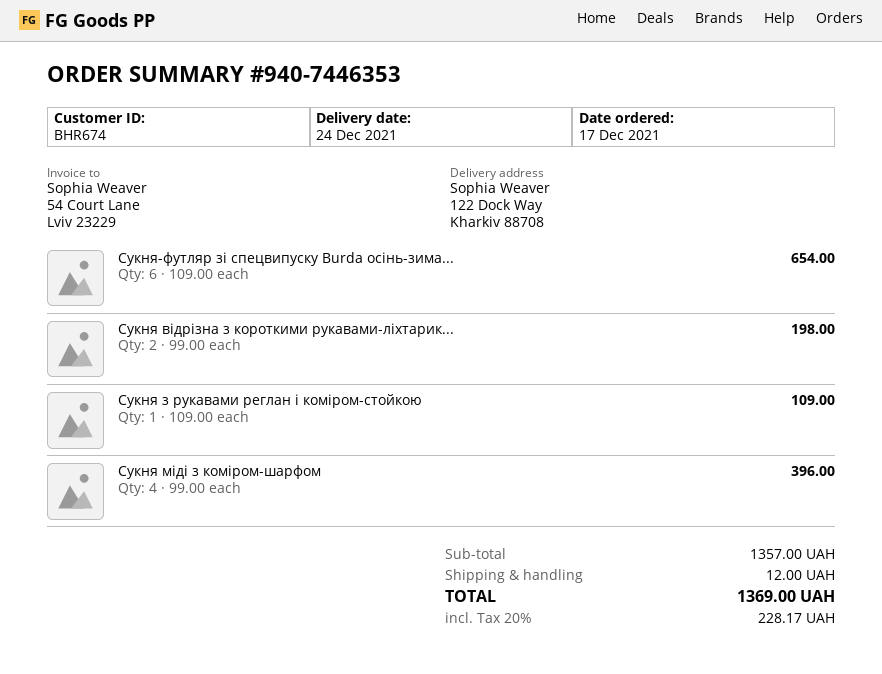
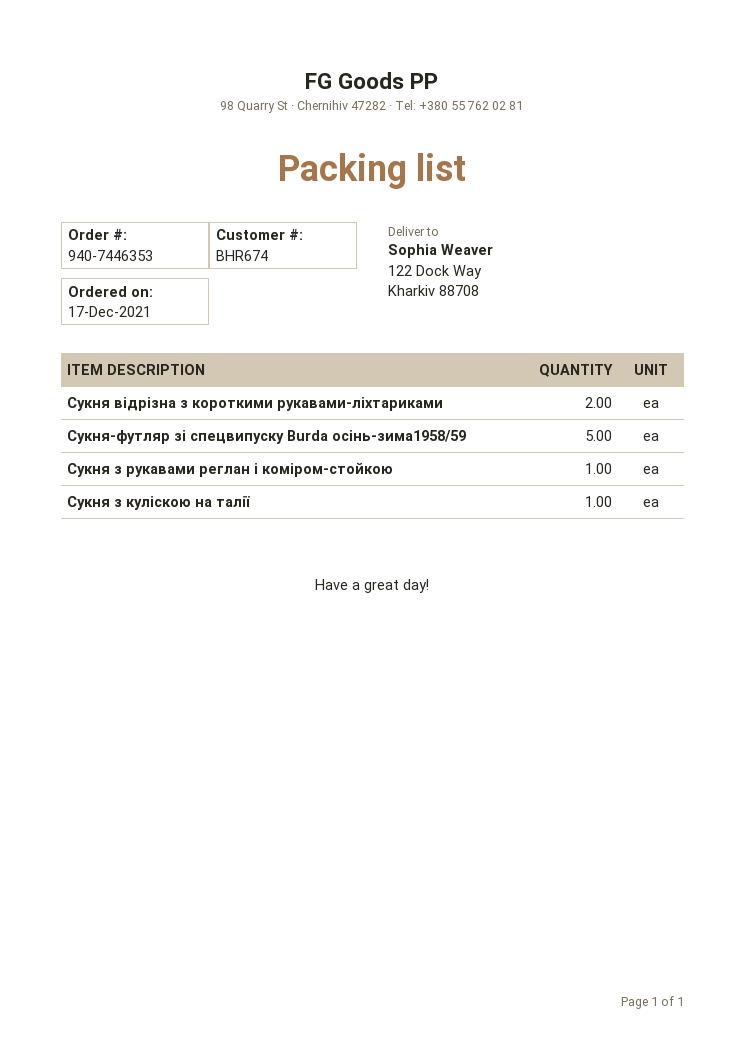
Сукня-футляр зі спецвипуску Burda осінь-зима...: 6 -> 5
Сукня міді з коміром-шарфом: 4 -> none
Сукня з куліскою на талії: none -> 1

